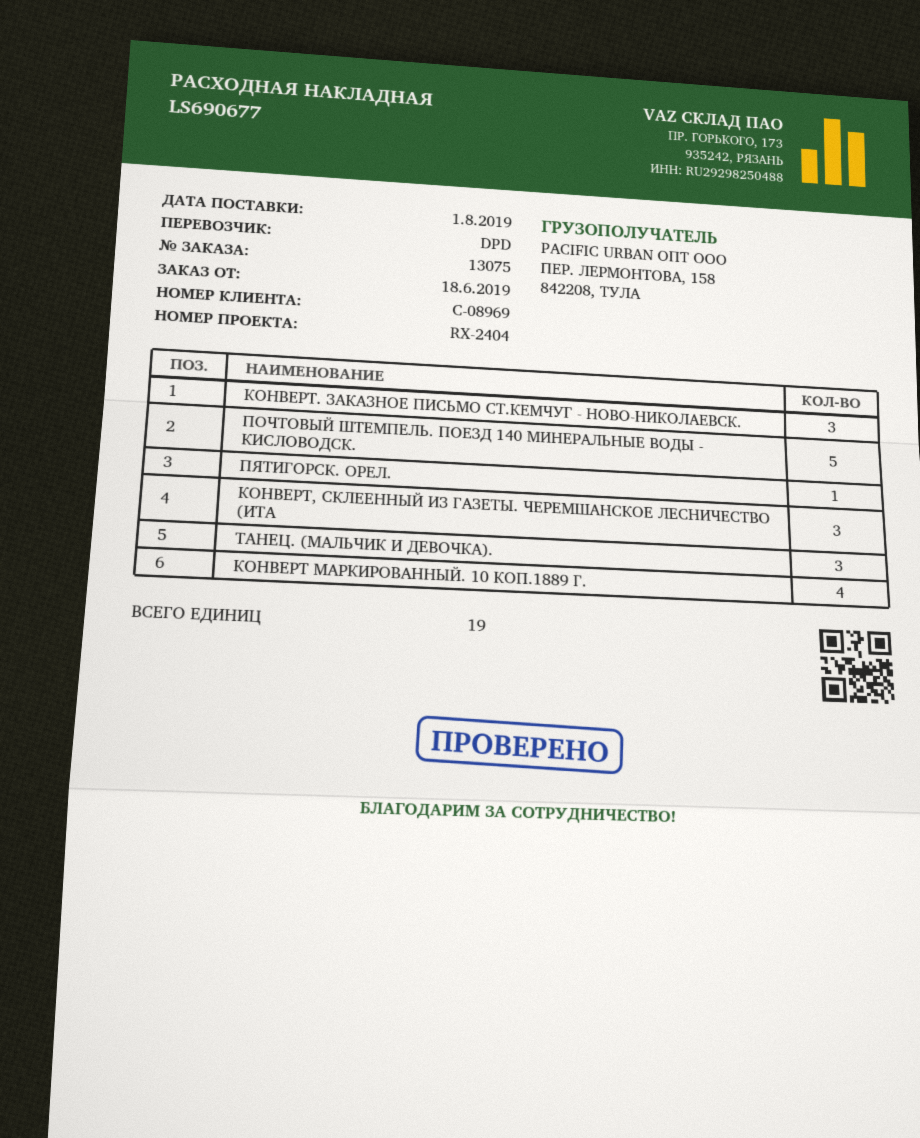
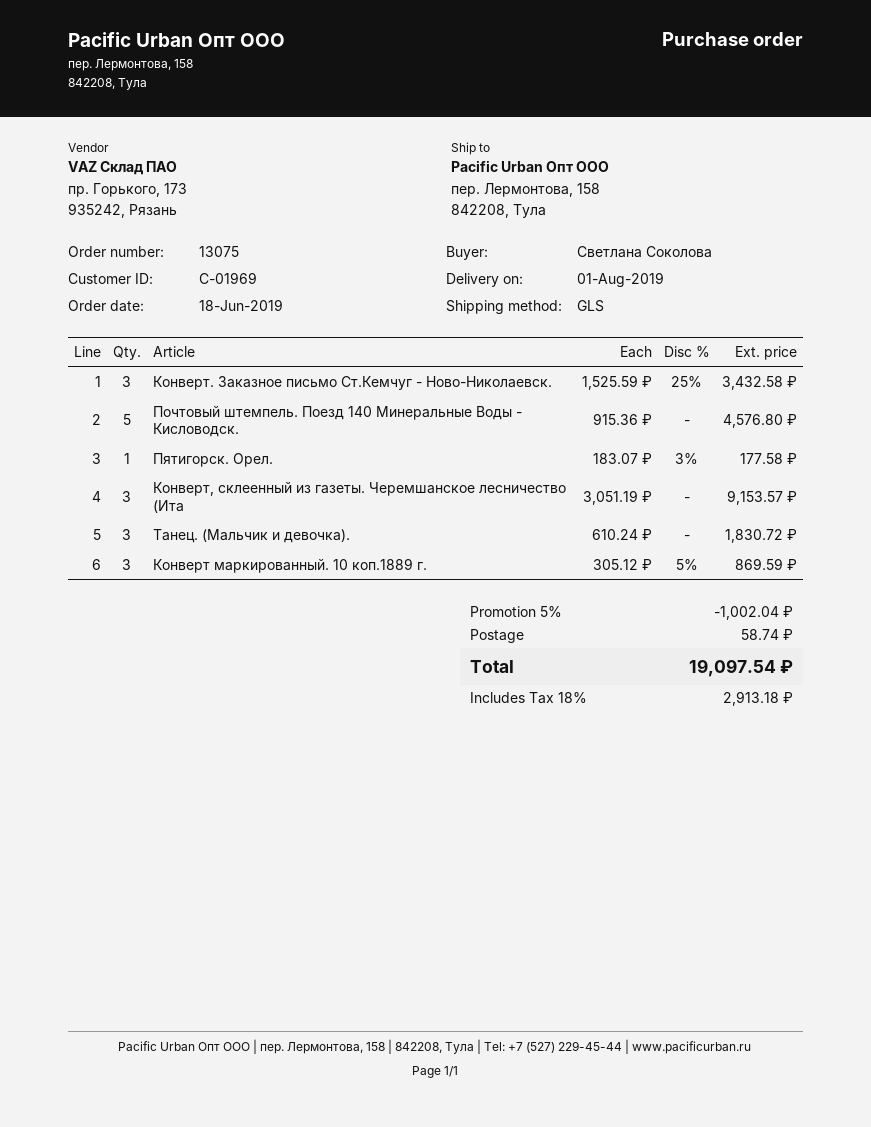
customer number: C-08969 -> C-01969
shipping method: DPD -> GLS
КОНВЕРТ МАРКИРОВАННЫЙ. 10 КОП.1889 Г.: 4 -> 3

